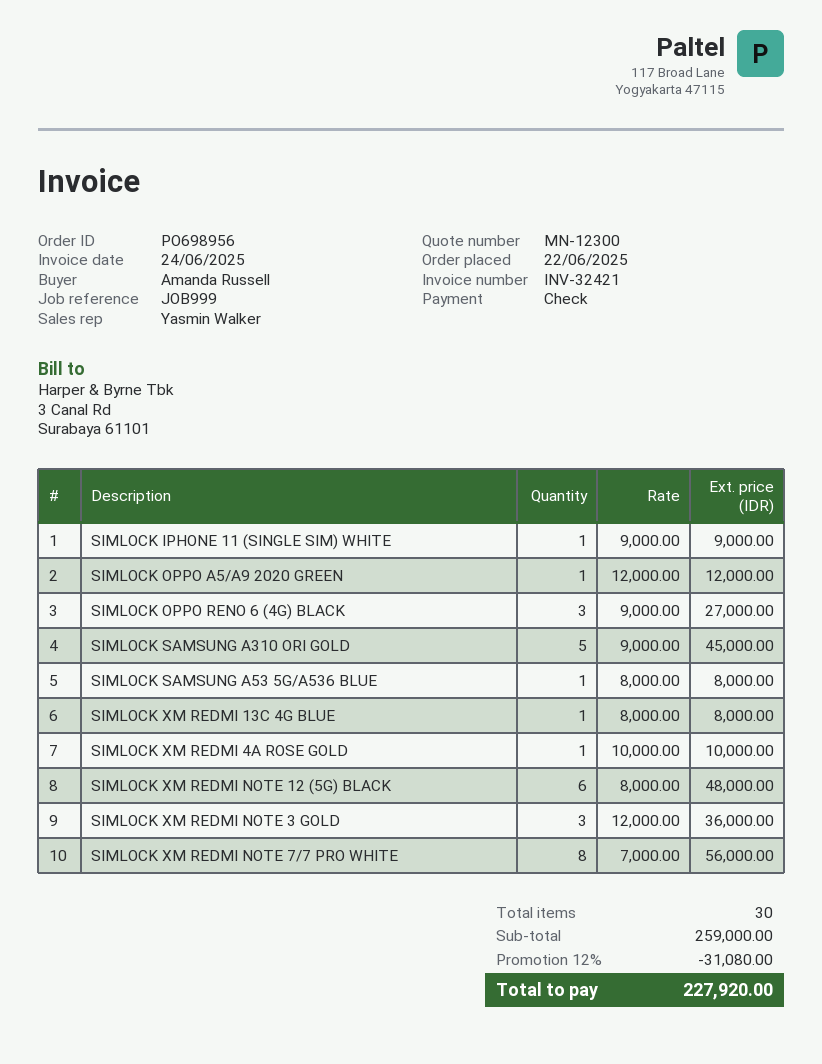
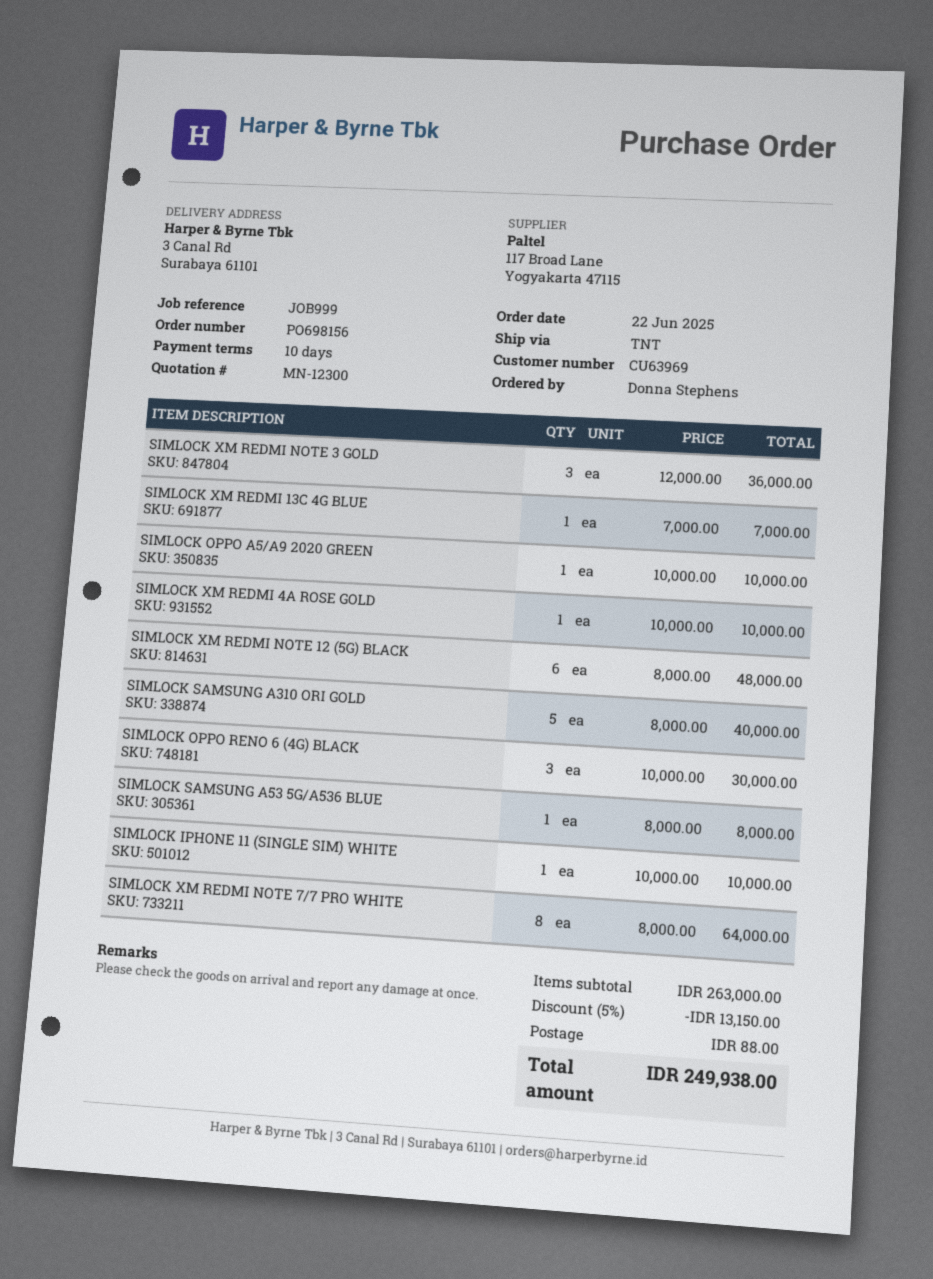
order number: PO698956 -> PO698156
ordered by: Amanda Russell -> Donna Stephens
SIMLOCK IPHONE 11 (SINGLE SIM) WHITE: 1 x 9000.00 = 9000.00 -> 1 x 10000.00 = 10000.00
SIMLOCK OPPO A5/A9 2020 GREEN: 1 x 12000.00 = 12000.00 -> 1 x 10000.00 = 10000.00
SIMLOCK OPPO RENO 6 (4G) BLACK: 3 x 9000.00 = 27000.00 -> 3 x 10000.00 = 30000.00
SIMLOCK SAMSUNG A310 ORI GOLD: 5 x 9000.00 = 45000.00 -> 5 x 8000.00 = 40000.00
SIMLOCK XM REDMI 13C 4G BLUE: 1 x 8000.00 = 8000.00 -> 1 x 7000.00 = 7000.00
SIMLOCK XM REDMI NOTE 7/7 PRO WHITE: 8 x 7000.00 = 56000.00 -> 8 x 8000.00 = 64000.00
subtotal: 259000.00 -> 263000.00
discount: 12% = 31080.00 -> 5% = 13150.00
shipping: none -> 88.00
total: 227920.00 -> 249938.00

